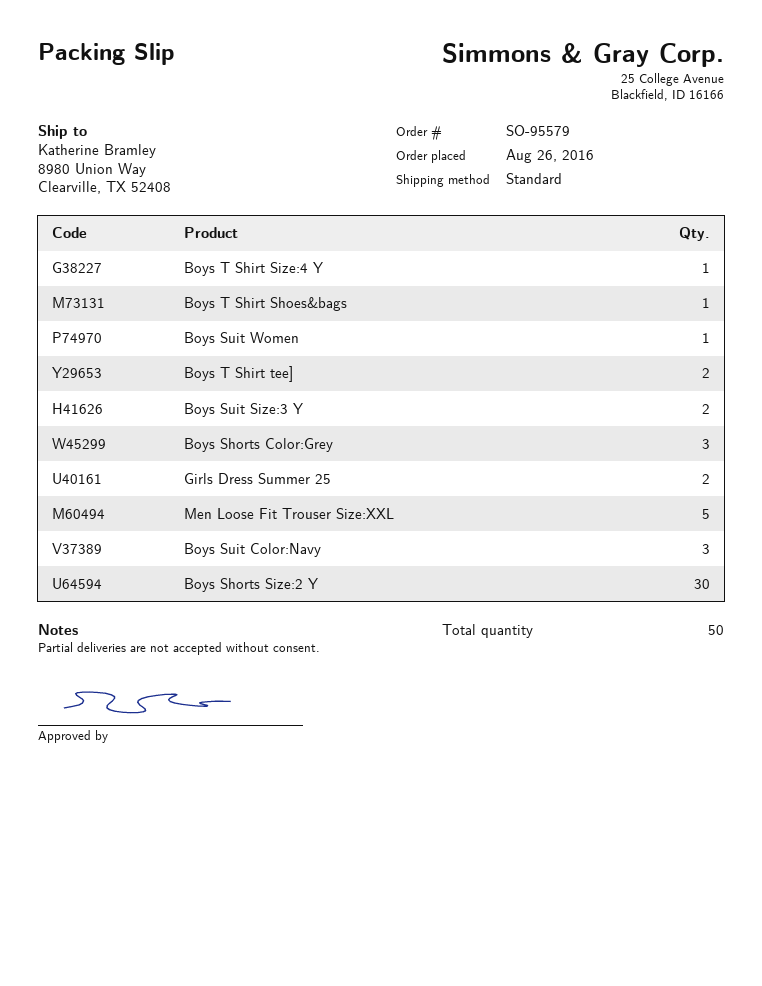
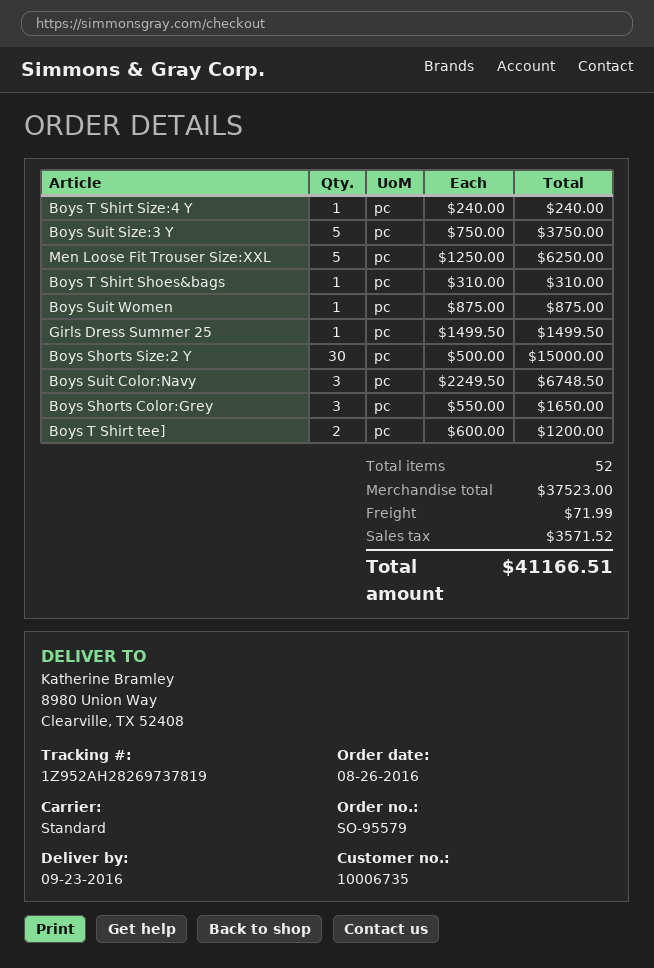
Boys Suit Size:3 Y: 2 -> 5
Girls Dress Summer 25: 2 -> 1
total quantity: 50 -> 52

